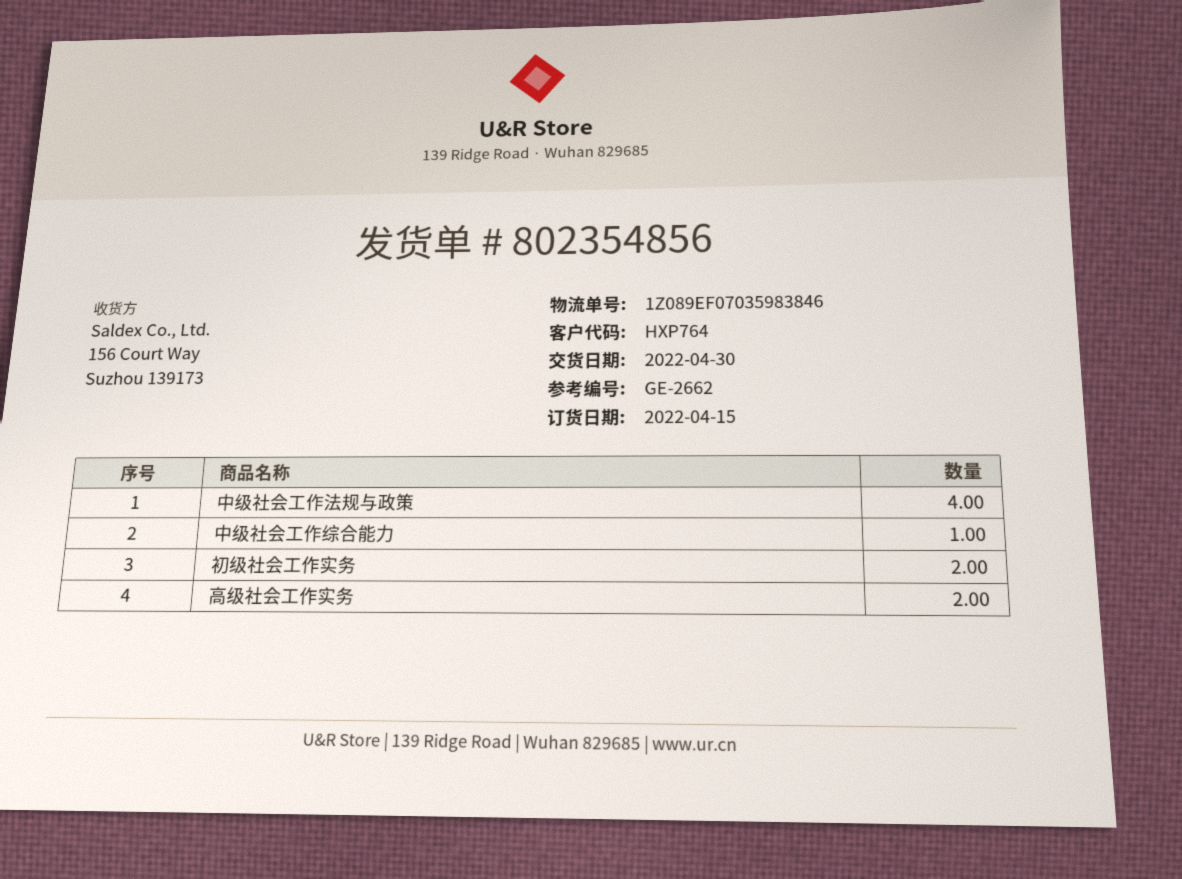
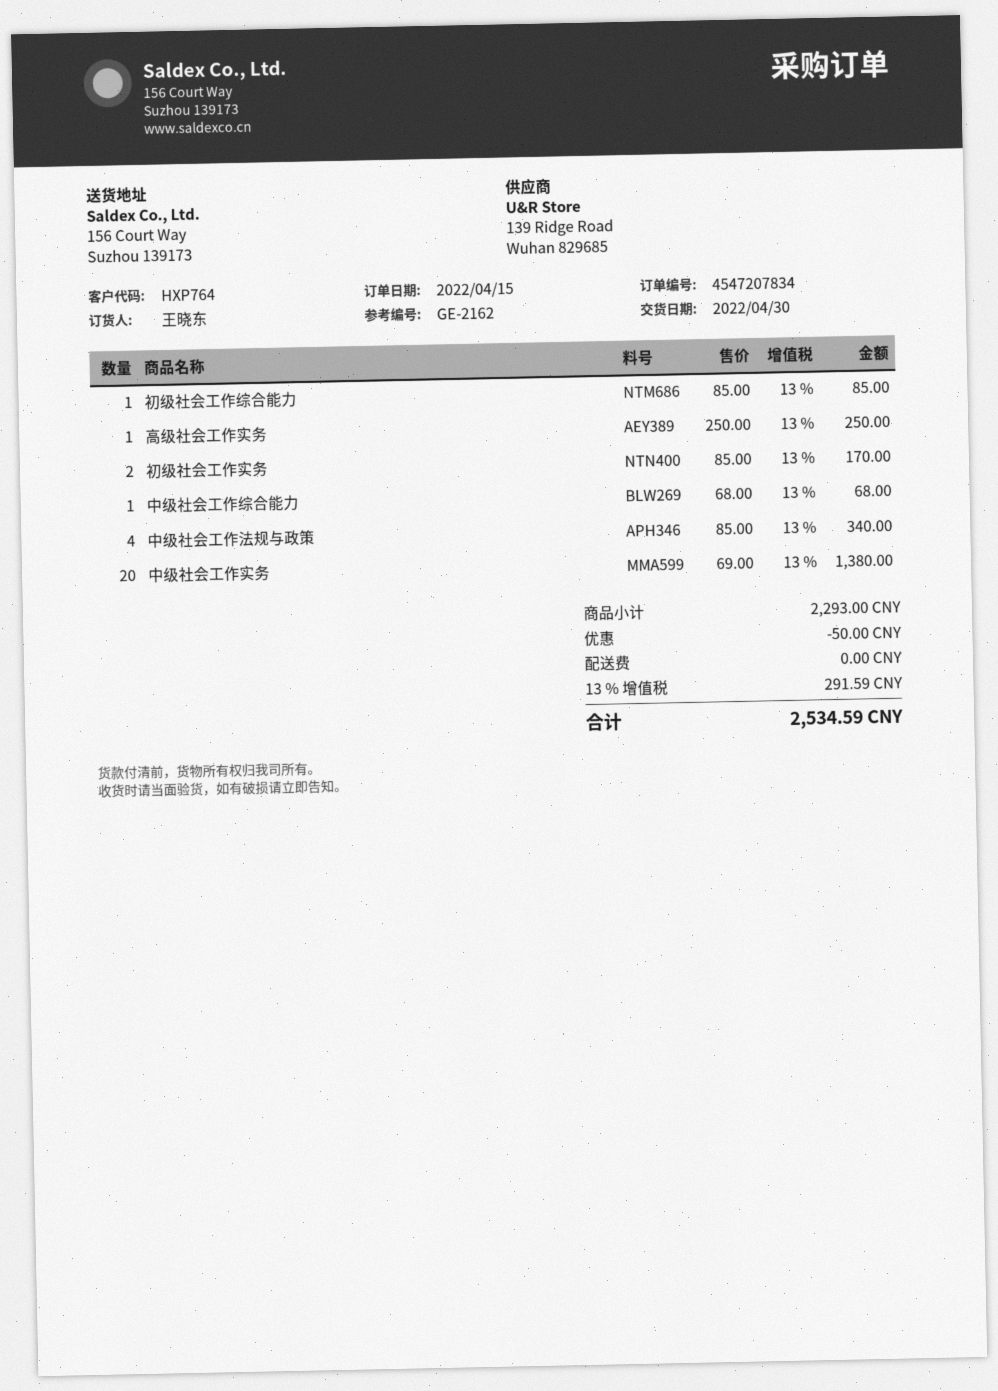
reference: GE-2662 -> GE-2162
高级社会工作实务: 2 -> 1
初级社会工作综合能力: none -> 1
中级社会工作实务: none -> 20

